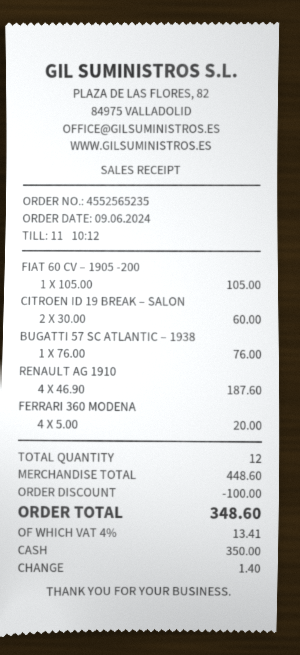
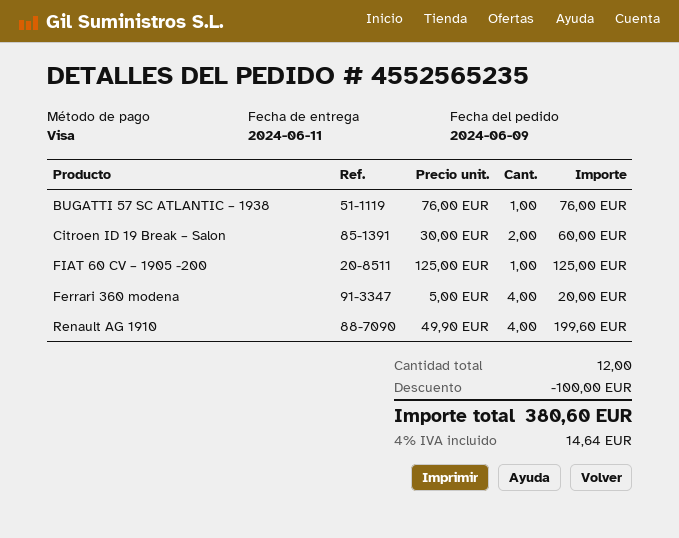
payment method: cash -> Visa
FIAT 60 CV – 1905 -200: 1 x 105.00 = 105.00 -> 1 x 125.00 = 125.00
RENAULT AG 1910: 4 x 46.90 = 187.60 -> 4 x 49.90 = 199.60
tax: 4% = 13.41 -> 4% = 14.64
total: 348.60 -> 380.60

